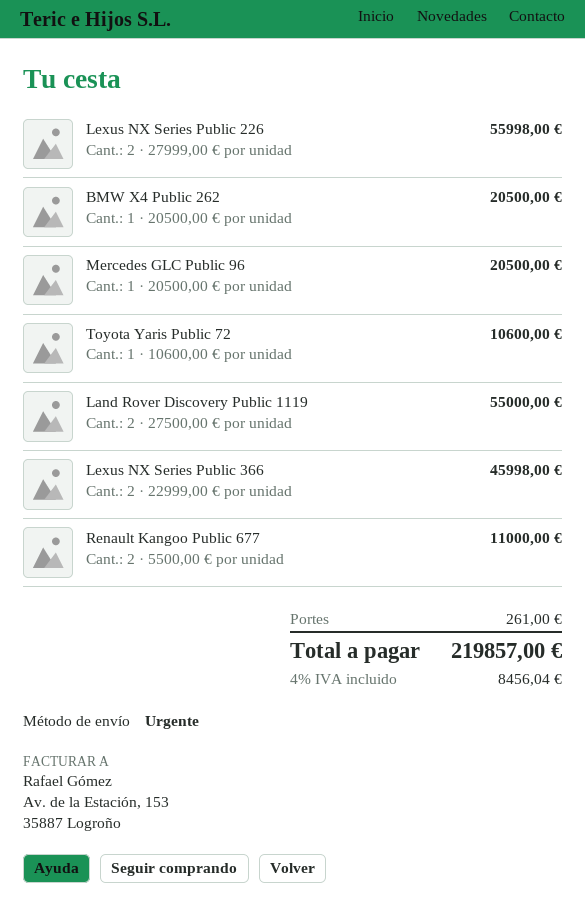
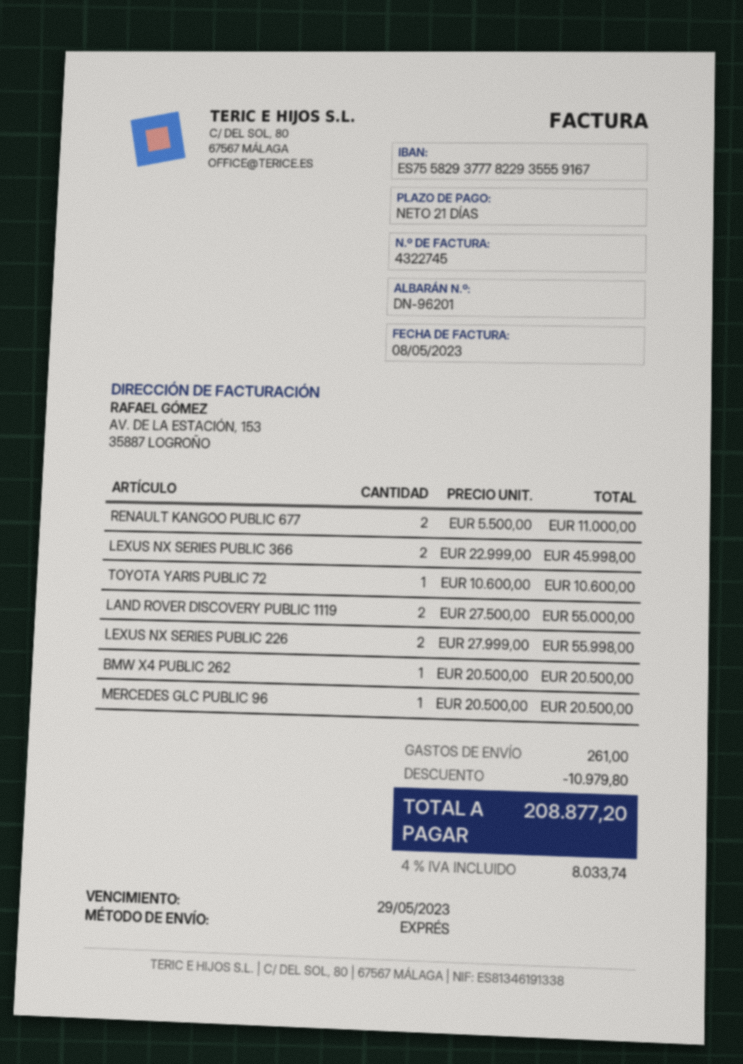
discount: none -> 10979.80
tax: 4% = 8456.04 -> 4% = 8033.74
total: 219857.00 -> 208877.20

